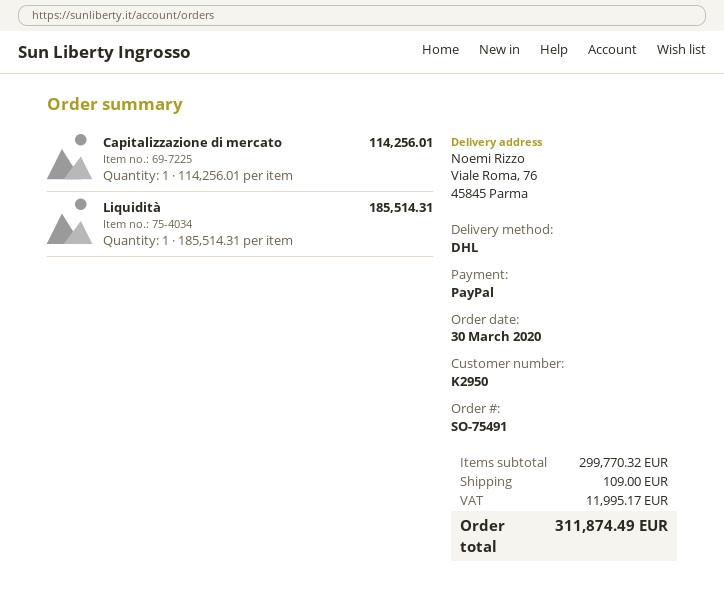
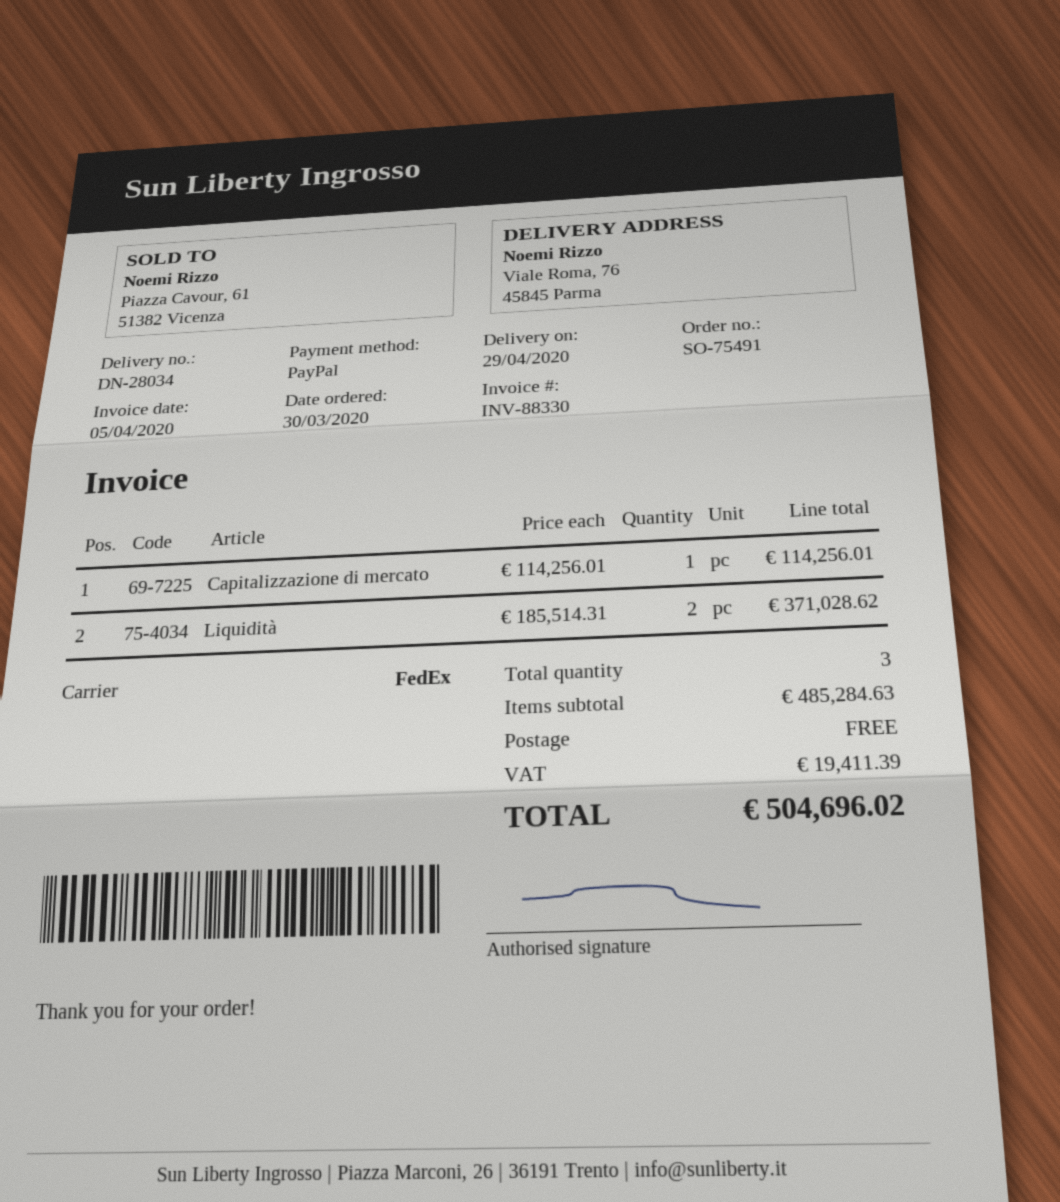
shipping method: DHL -> FedEx
Liquidità: 1 x 185514.31 = 185514.31 -> 2 x 185514.31 = 371028.62
subtotal: 299770.32 -> 485284.63
shipping: 109.00 -> 0.00
tax: 11995.17 -> 19411.39
total: 311874.49 -> 504696.02

